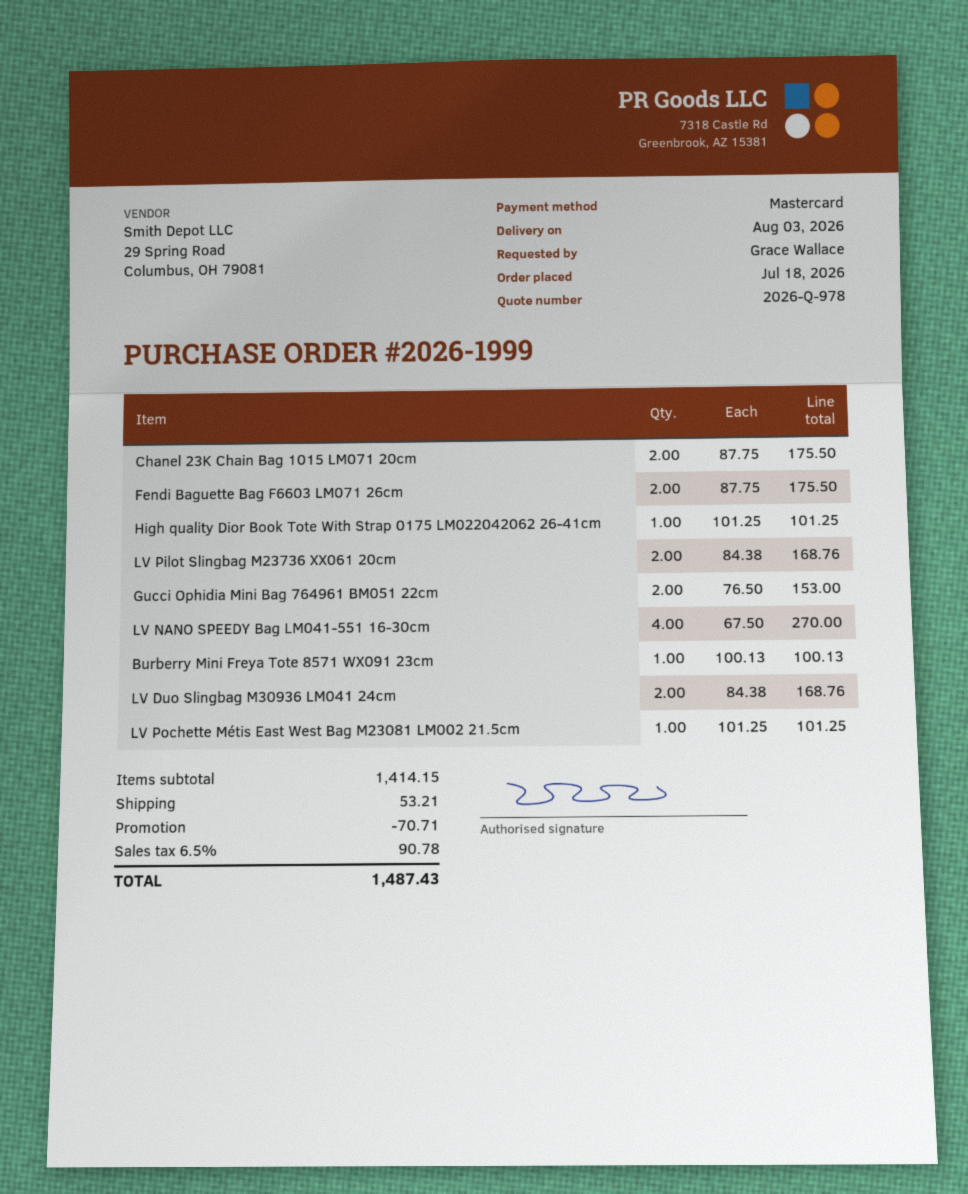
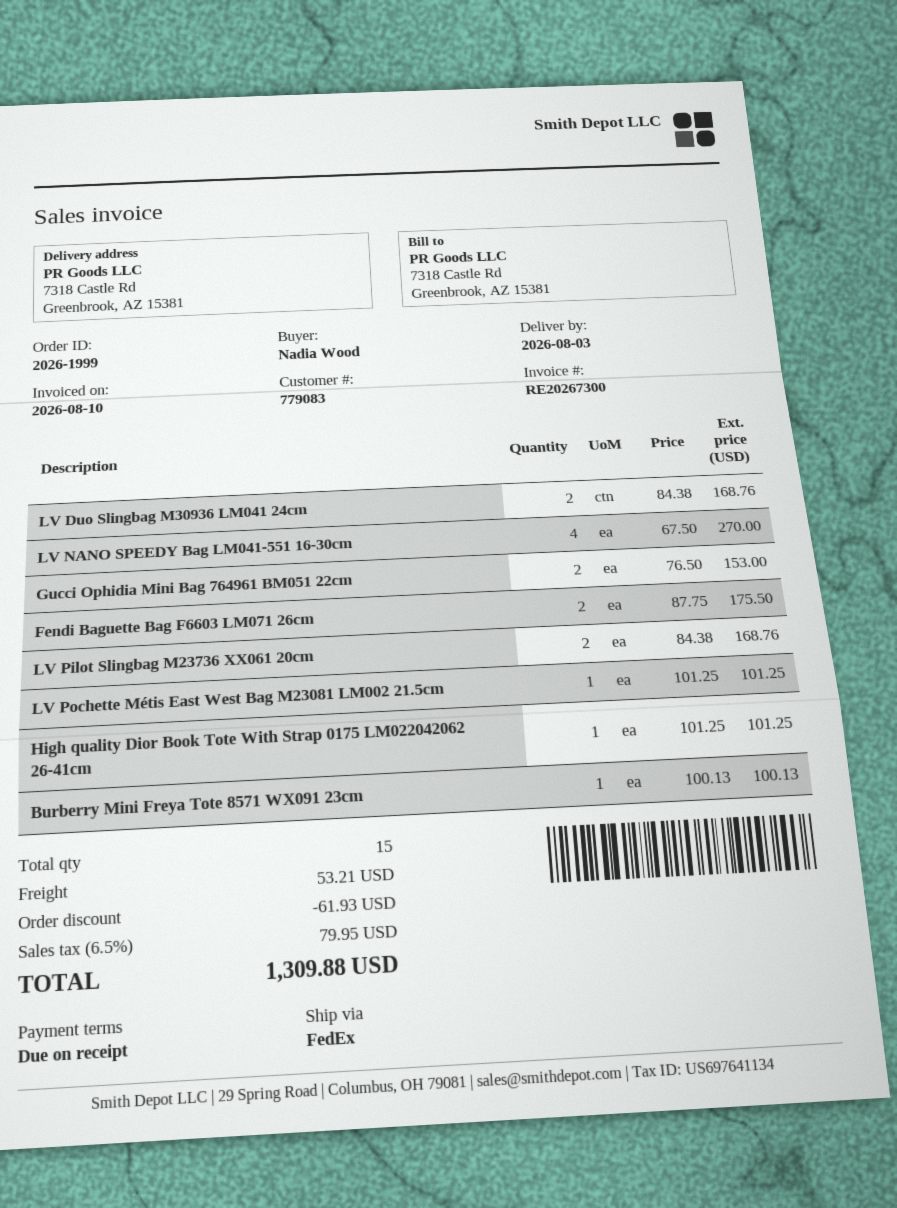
ordered by: Grace Wallace -> Nadia Wood
Chanel 23K Chain Bag 1015 LM071 20cm: 2 x 87.75 = 175.50 -> none
discount: 70.71 -> 61.93
tax: 6.5% = 90.78 -> 6.5% = 79.95
total: 1487.43 -> 1309.88

